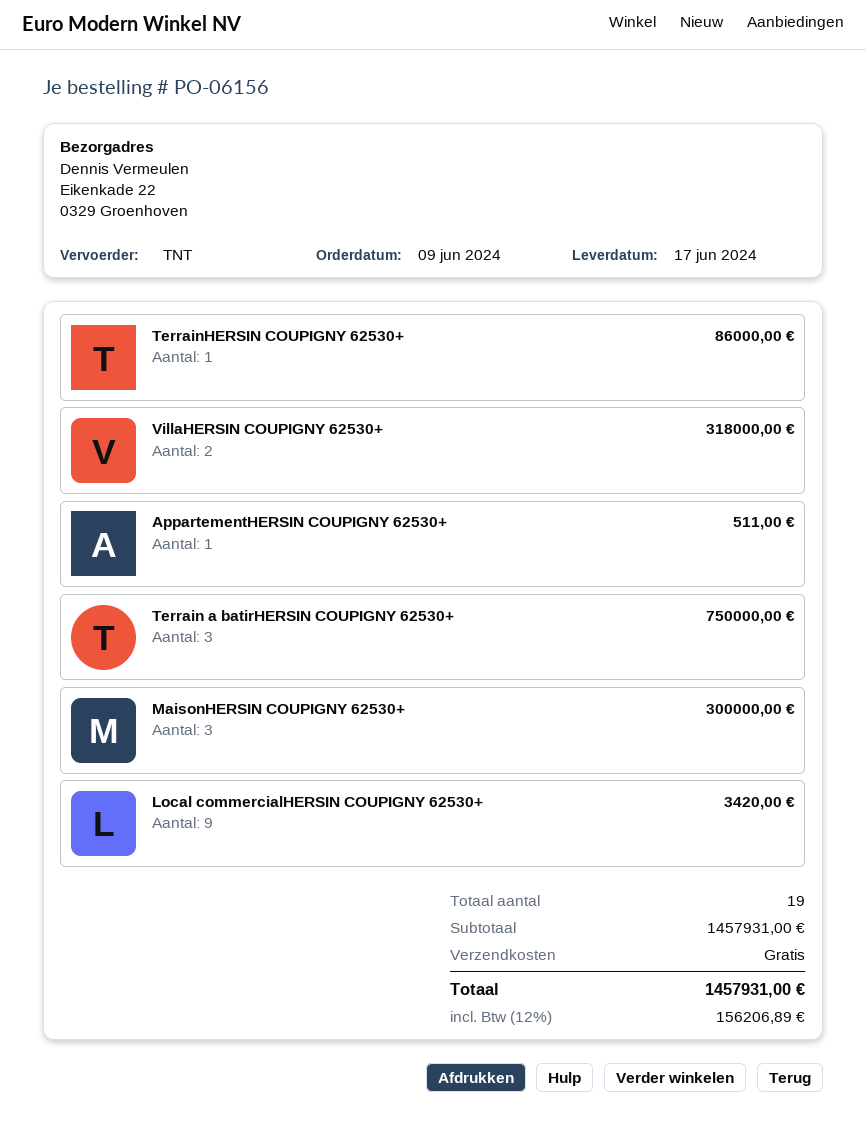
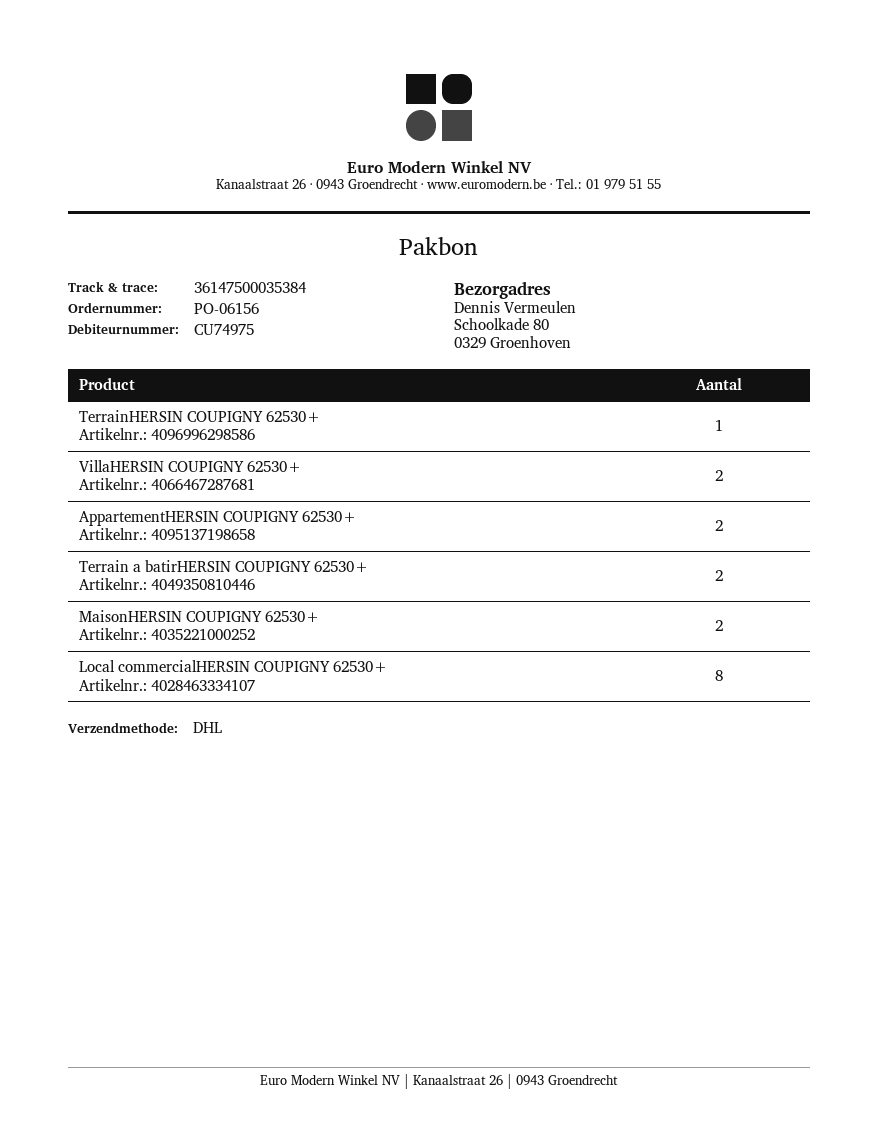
shipping method: TNT -> DHL
ship to: Eikenkade 22, 0329 Groenhoven -> Schoolkade 80, 0329 Groenhoven
AppartementHERSIN COUPIGNY 62530+: 1 -> 2
Terrain a batirHERSIN COUPIGNY 62530+: 3 -> 2
MaisonHERSIN COUPIGNY 62530+: 3 -> 2
Local commercialHERSIN COUPIGNY 62530+: 9 -> 8

